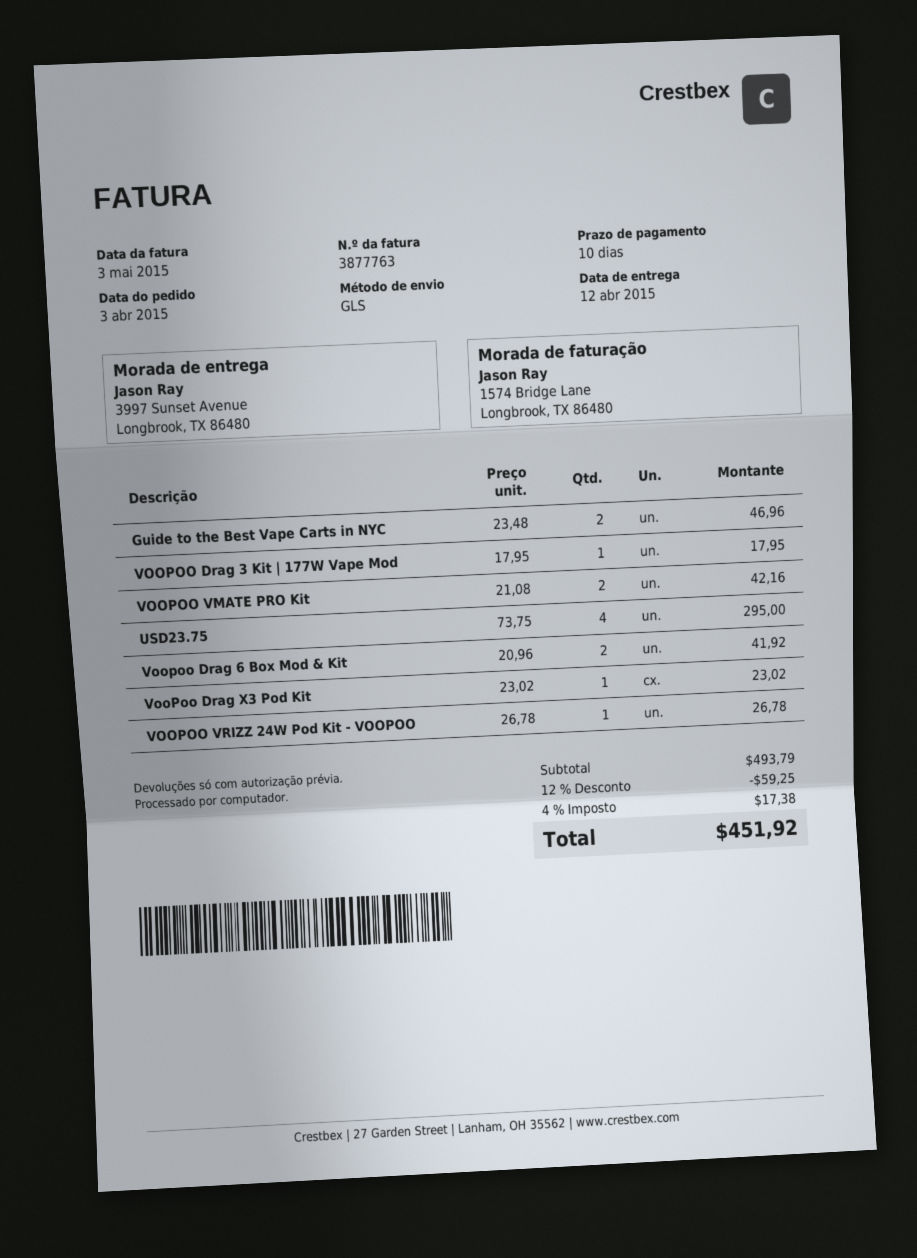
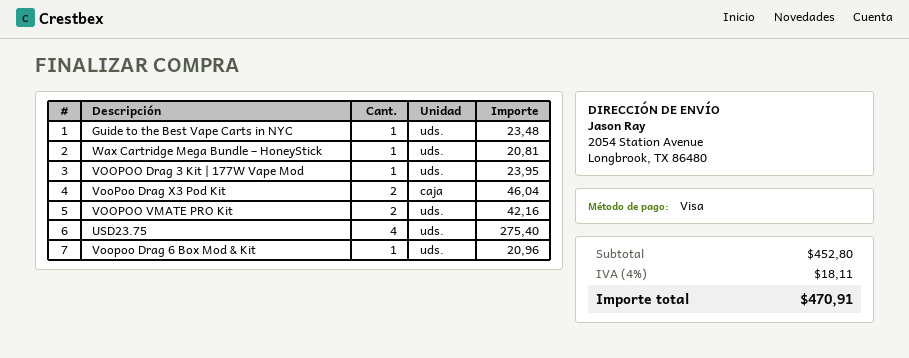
ship to: 3997 Sunset Avenue, Longbrook, TX 86480 -> 2054 Station Avenue, Longbrook, TX 86480
Guide to the Best Vape Carts in NYC: 2 for 46.96 -> 1 for 23.48
VOOPOO Drag 3 Kit | 177W Vape Mod: 1 for 17.95 -> 1 for 23.95
USD23.75: 4 for 295.00 -> 4 for 275.40
Voopoo Drag 6 Box Mod & Kit: 2 for 41.92 -> 1 for 20.96
VooPoo Drag X3 Pod Kit: 1 for 23.02 -> 2 for 46.04
VOOPOO VRIZZ 24W Pod Kit - VOOPOO: 1 for 26.78 -> none
Wax Cartridge Mega Bundle – HoneyStick: none -> 1 for 20.81
subtotal: 493.79 -> 452.80
discount: 12% = 59.25 -> none
tax: 4% = 17.38 -> 4% = 18.11
total: 451.92 -> 470.91

